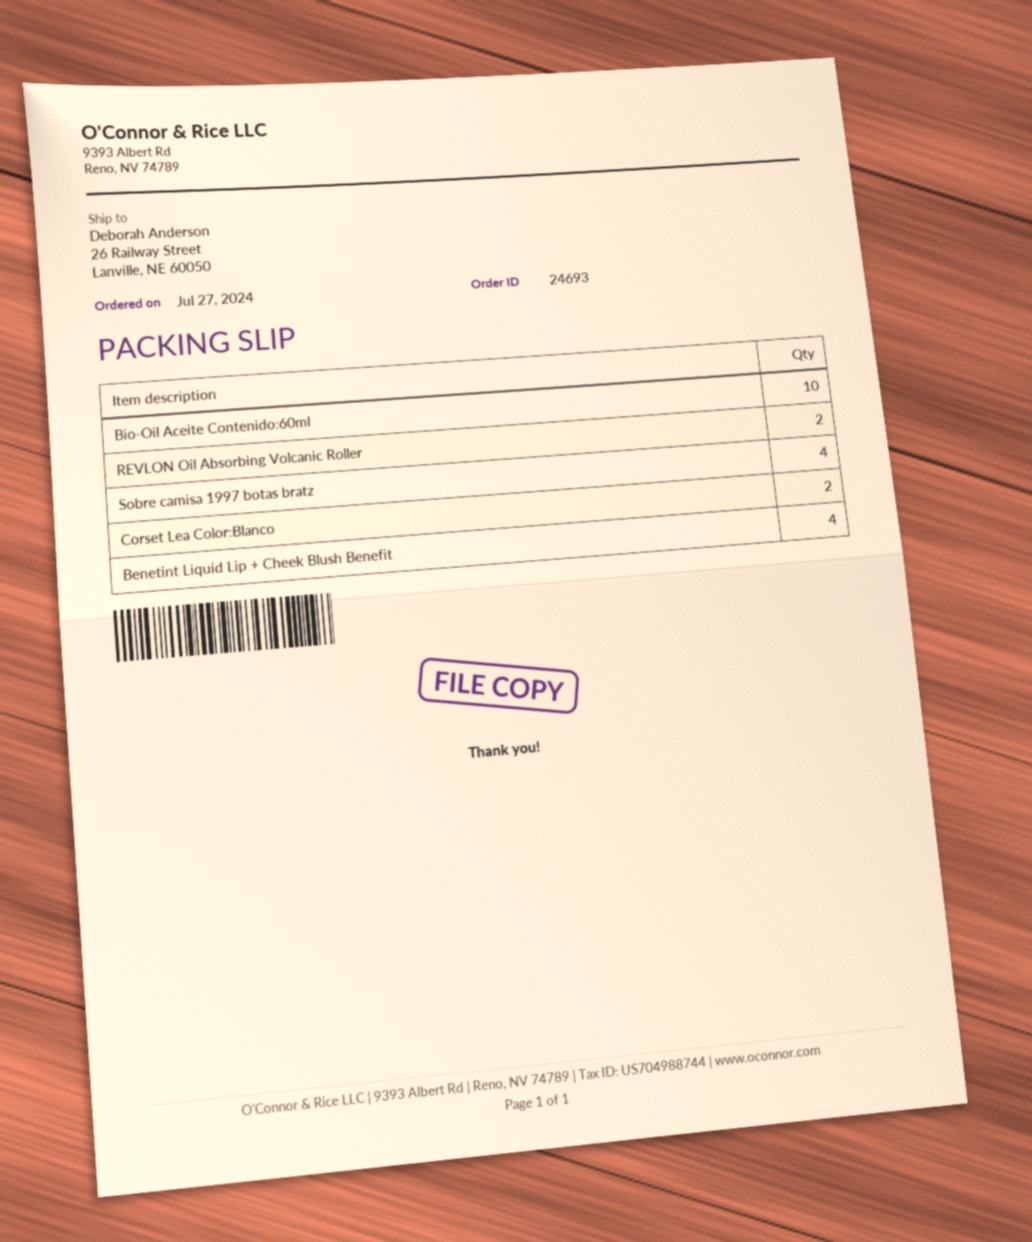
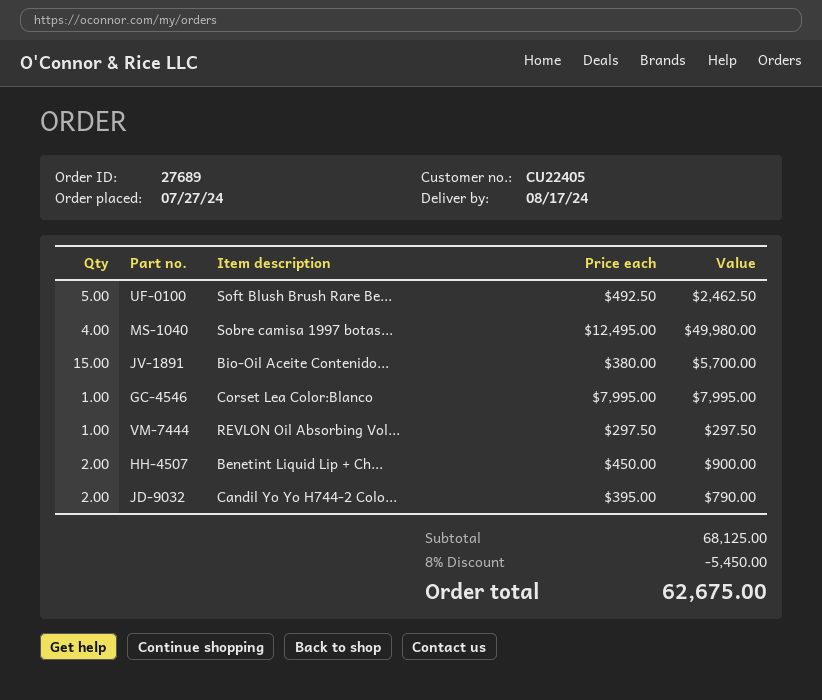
order number: 24693 -> 27689
Bio-Oil Aceite Contenido:60ml: 10 -> 15
REVLON Oil Absorbing Volcanic Roller: 2 -> 1
Corset Lea Color:Blanco: 2 -> 1
Benetint Liquid Lip + Cheek Blush Benefit: 4 -> 2
Soft Blush Brush Rare Be...: none -> 5
Candil Yo Yo H744-2 Colo...: none -> 2

